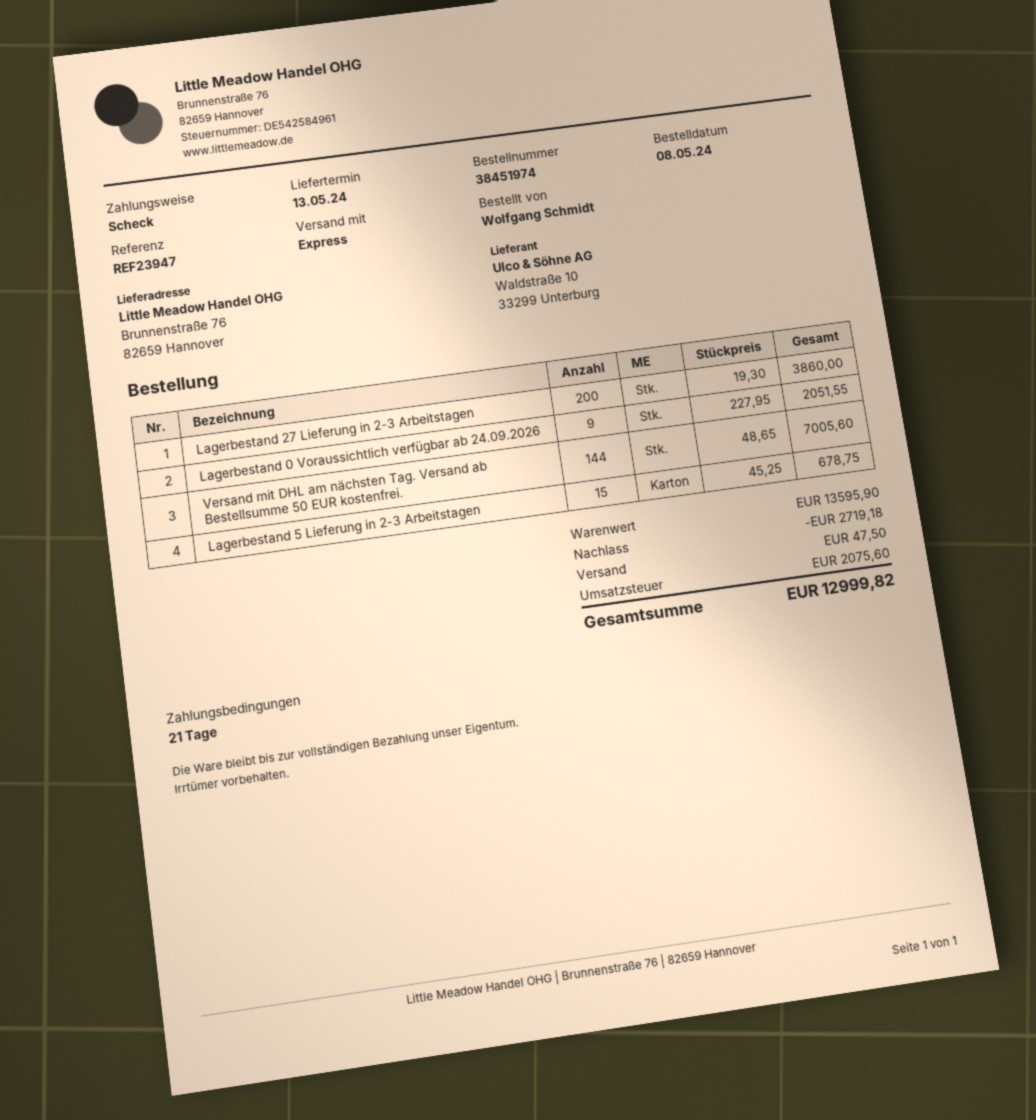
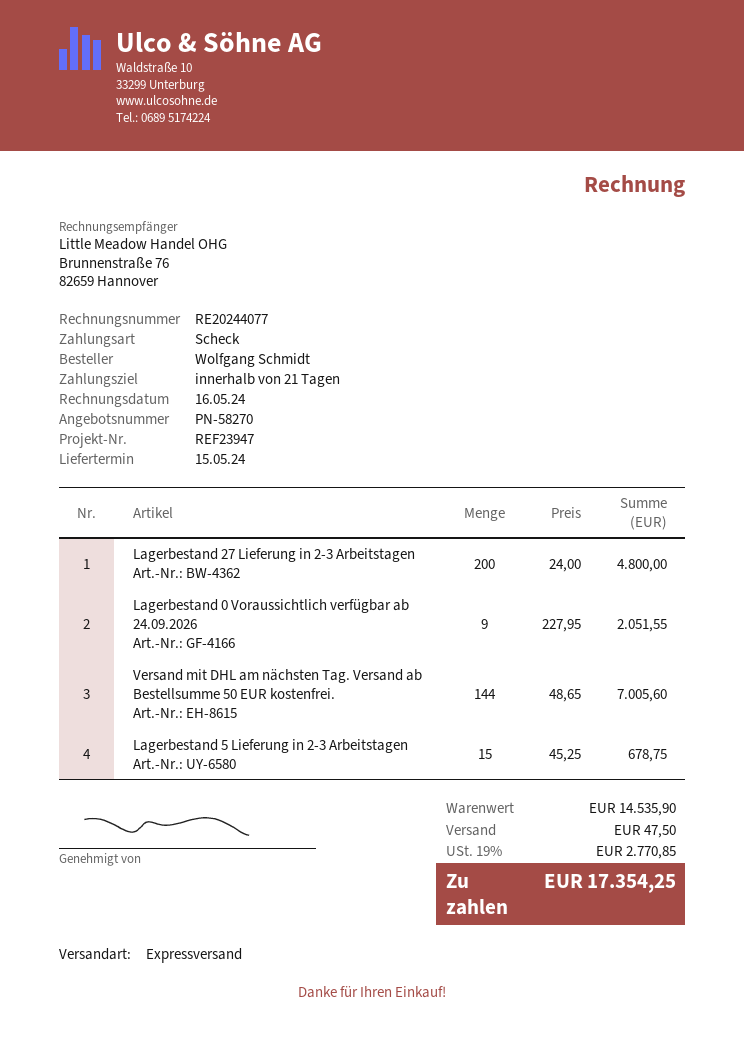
delivery date: 2024-05-13 -> 2024-05-15
Lagerbestand 27 Lieferung in 2-3 Arbeitstagen: 200 x 19.30 = 3860.00 -> 200 x 24.00 = 4800.00
subtotal: 13595.90 -> 14535.90
discount: 2719.18 -> none
tax: 2075.60 -> 2770.85
total: 12999.82 -> 17354.25

